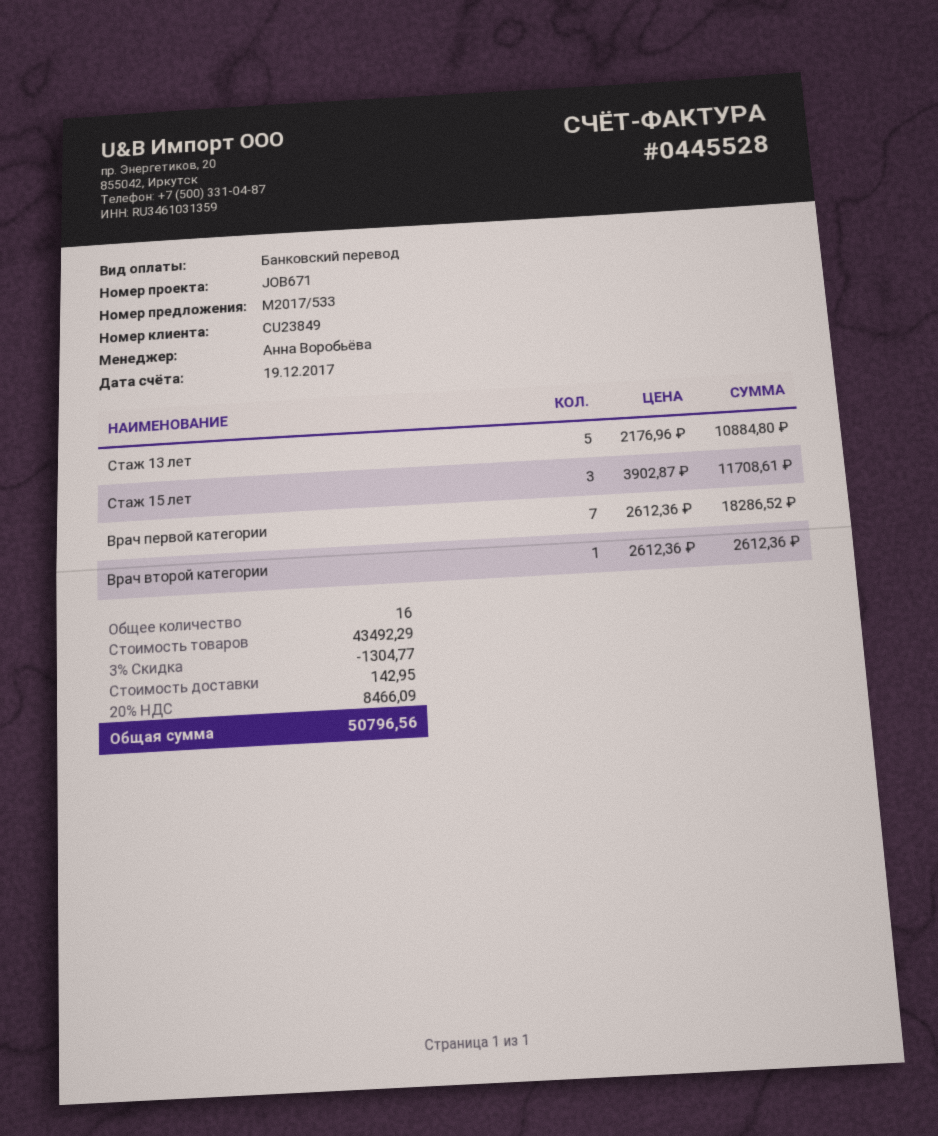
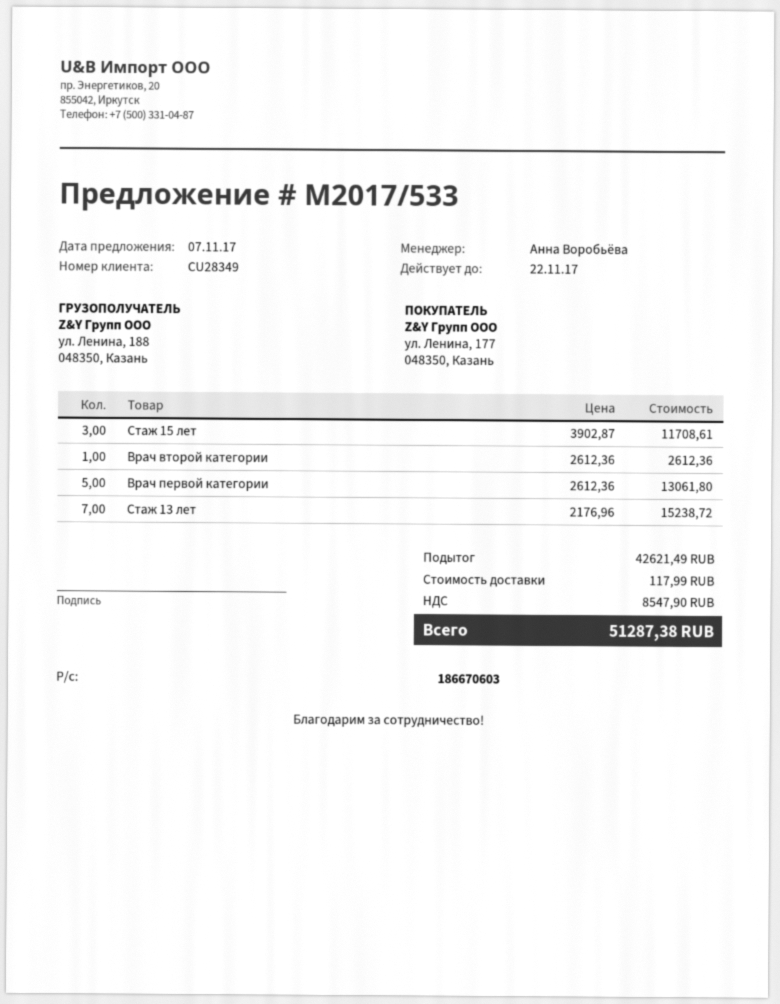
customer number: CU23849 -> CU28349
Стаж 13 лет: 5 x 2176.96 = 10884.80 -> 7 x 2176.96 = 15238.72
Врач первой категории: 7 x 2612.36 = 18286.52 -> 5 x 2612.36 = 13061.80
subtotal: 43492.29 -> 42621.49
discount: 3% = 1304.77 -> none
shipping: 142.95 -> 117.99
tax: 8466.09 -> 8547.90
total: 50796.56 -> 51287.38

